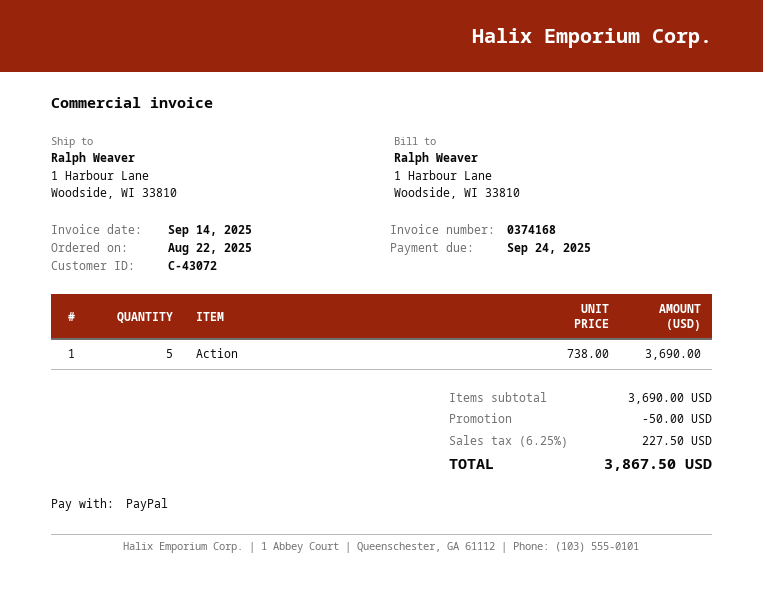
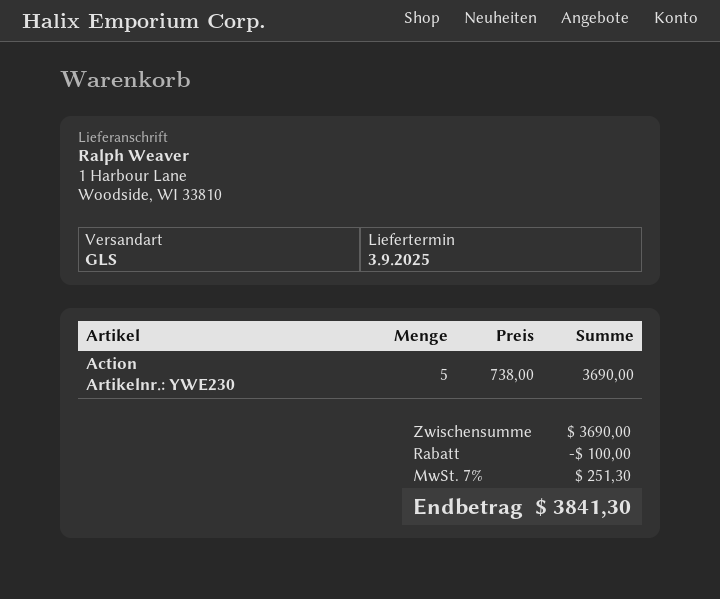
discount: 50.00 -> 100.00
tax: 6.25% = 227.50 -> 7% = 251.30
total: 3867.50 -> 3841.30

